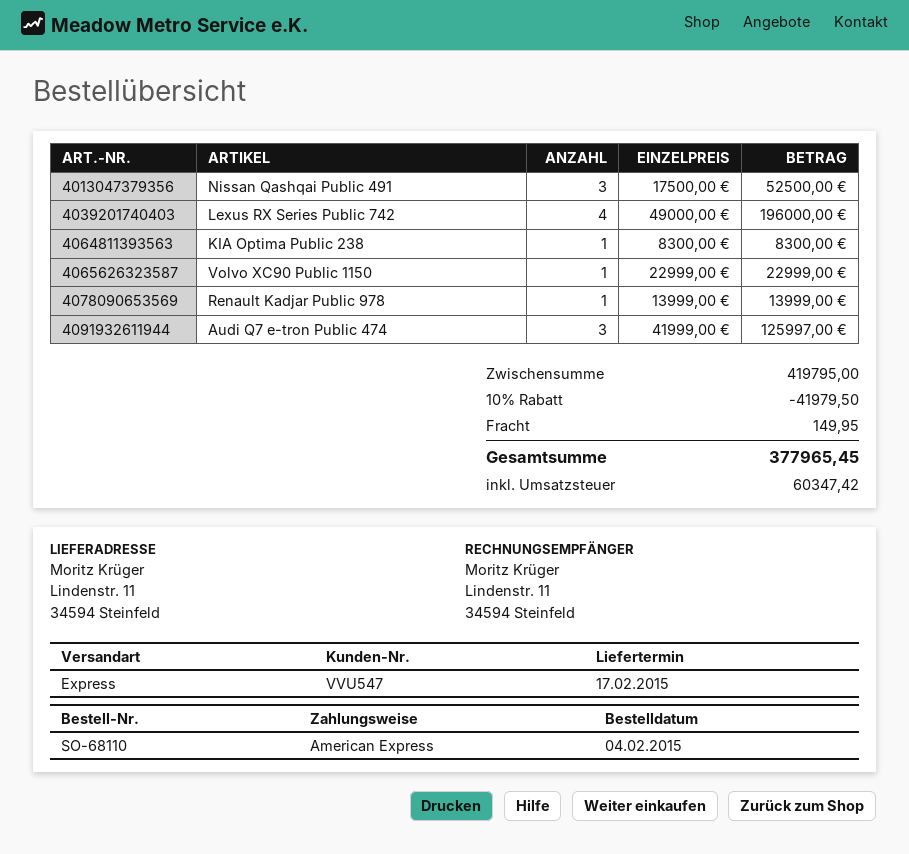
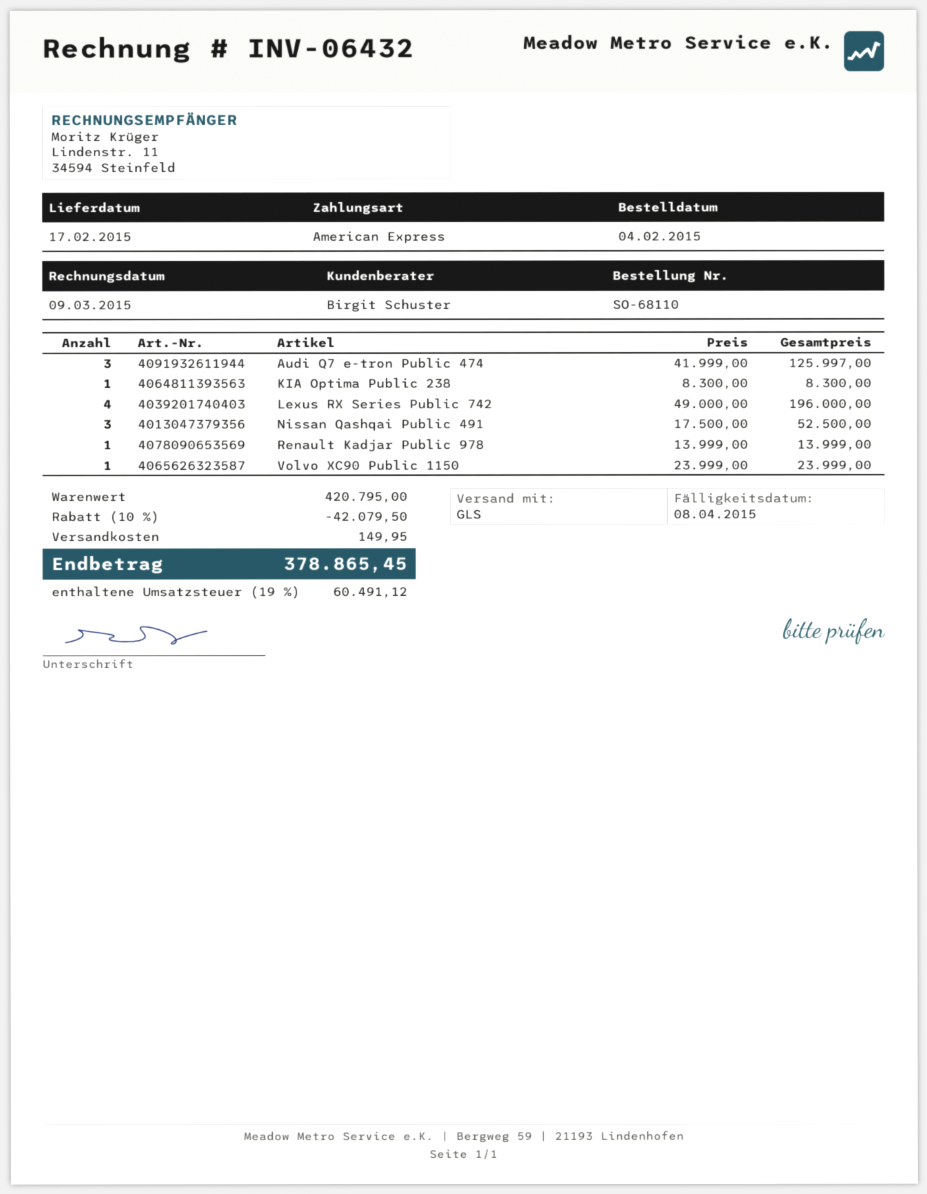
shipping method: express -> GLS
Volvo XC90 Public 1150: 1 x 22999.00 = 22999.00 -> 1 x 23999.00 = 23999.00
subtotal: 419795.00 -> 420795.00
discount: 10% = 41979.50 -> 10% = 42079.50
tax: 60347.42 -> 60491.12
total: 377965.45 -> 378865.45

